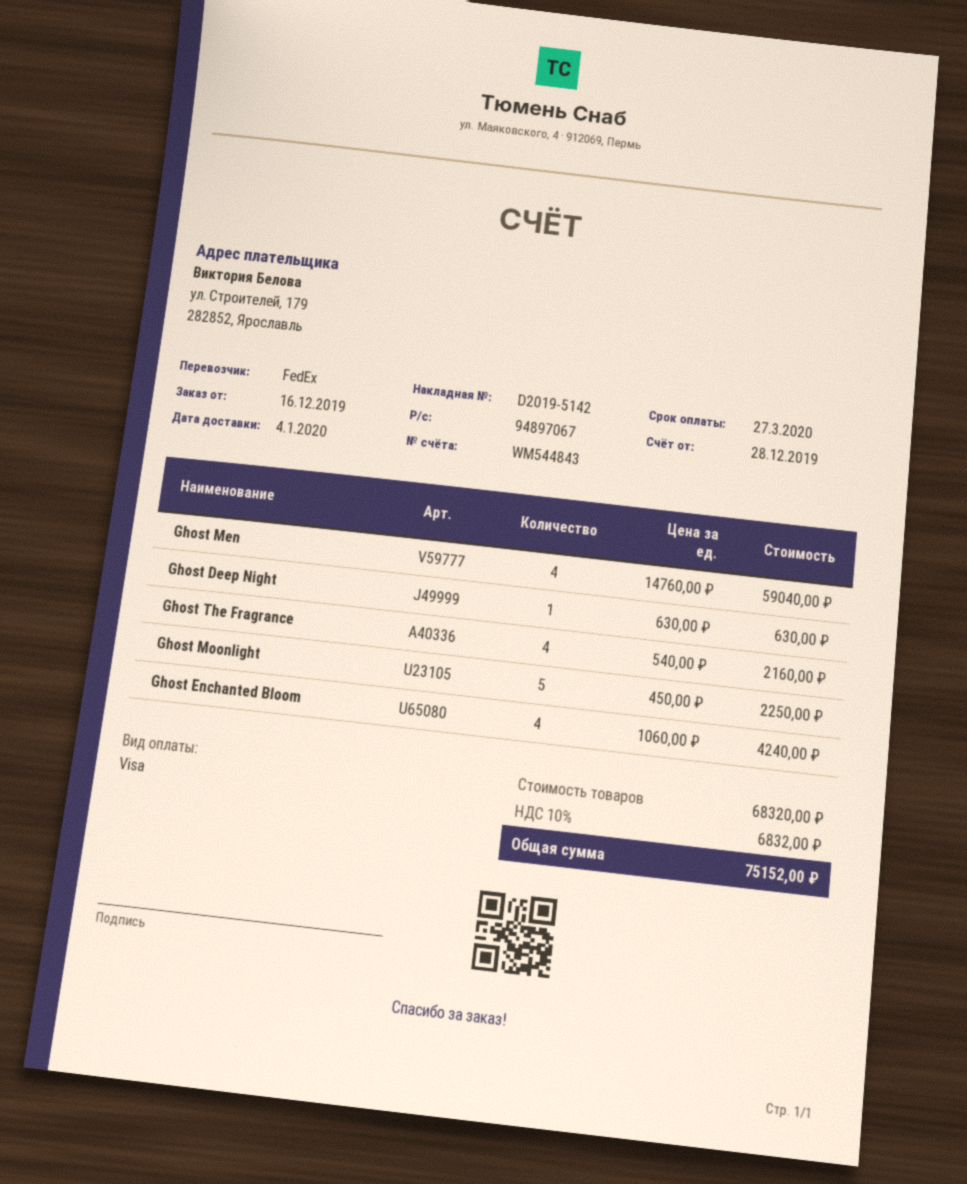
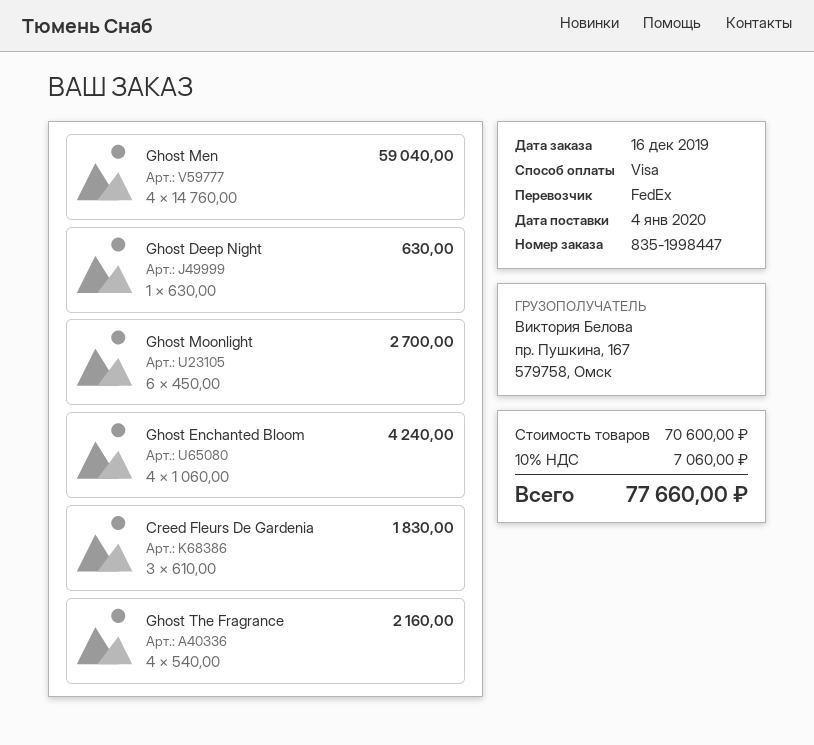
Ghost Moonlight: 5 x 450.00 = 2250.00 -> 6 x 450.00 = 2700.00
Creed Fleurs De Gardenia: none -> 3 x 610.00 = 1830.00
subtotal: 68320.00 -> 70600.00
tax: 10% = 6832.00 -> 10% = 7060.00
total: 75152.00 -> 77660.00

